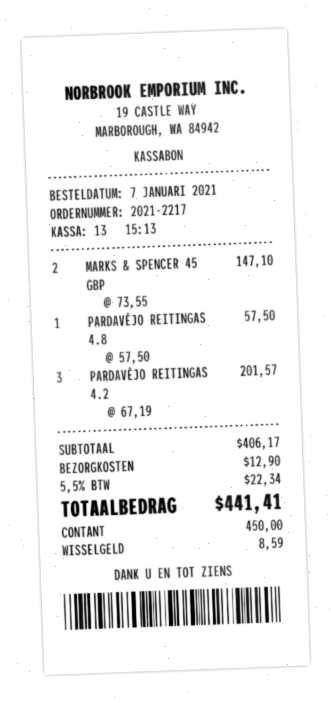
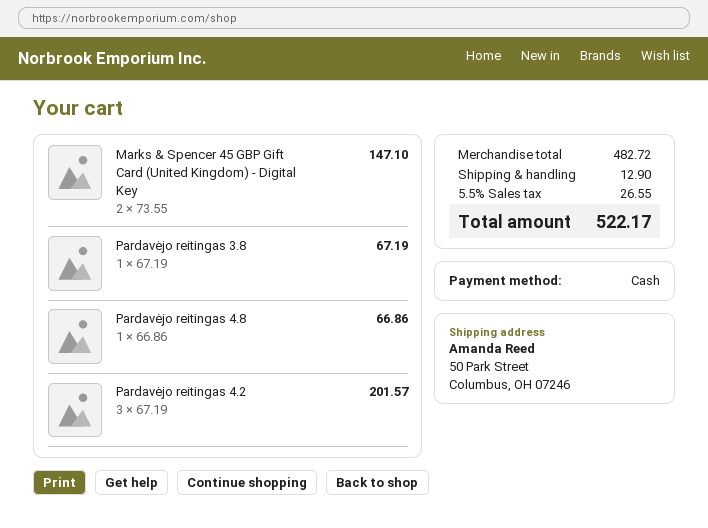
PARDAVĖJO REITINGAS 4.8: 1 x 57.50 = 57.50 -> 1 x 66.86 = 66.86
Pardavėjo reitingas 3.8: none -> 1 x 67.19 = 67.19
subtotal: 406.17 -> 482.72
tax: 5.5% = 22.34 -> 5.5% = 26.55
total: 441.41 -> 522.17

